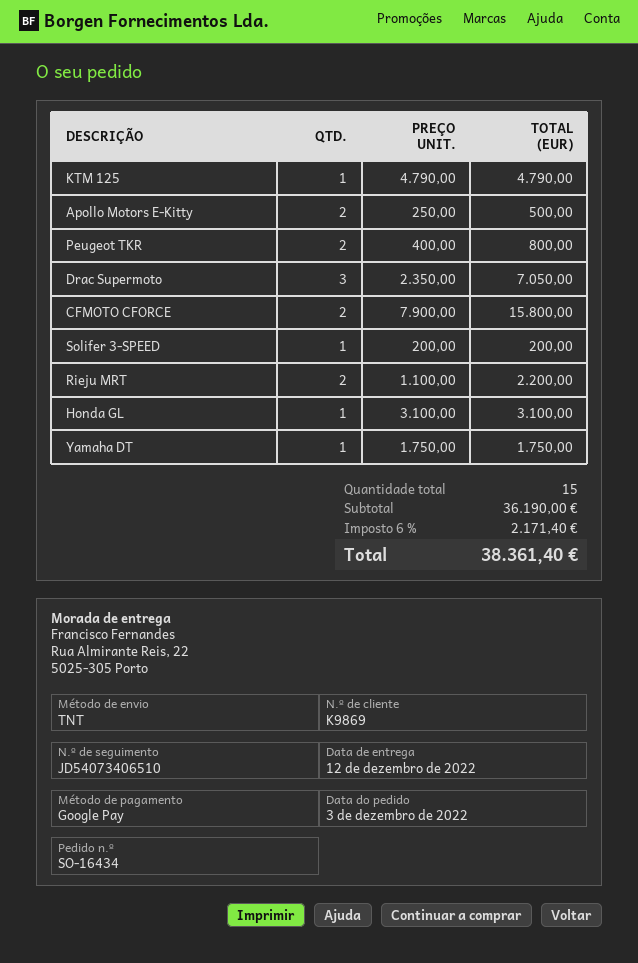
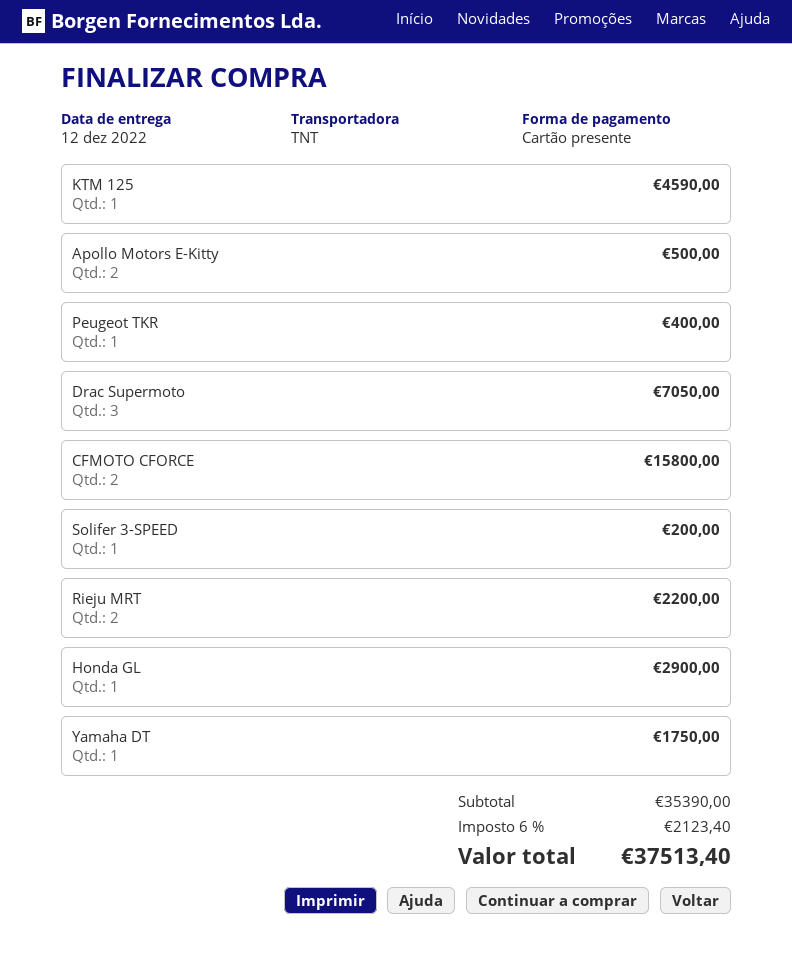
payment method: Google Pay -> gift card
KTM 125: 1 for 4790.00 -> 1 for 4590.00
Peugeot TKR: 2 for 800.00 -> 1 for 400.00
Honda GL: 1 for 3100.00 -> 1 for 2900.00
subtotal: 36190.00 -> 35390.00
tax: 6% = 2171.40 -> 6% = 2123.40
total: 38361.40 -> 37513.40

